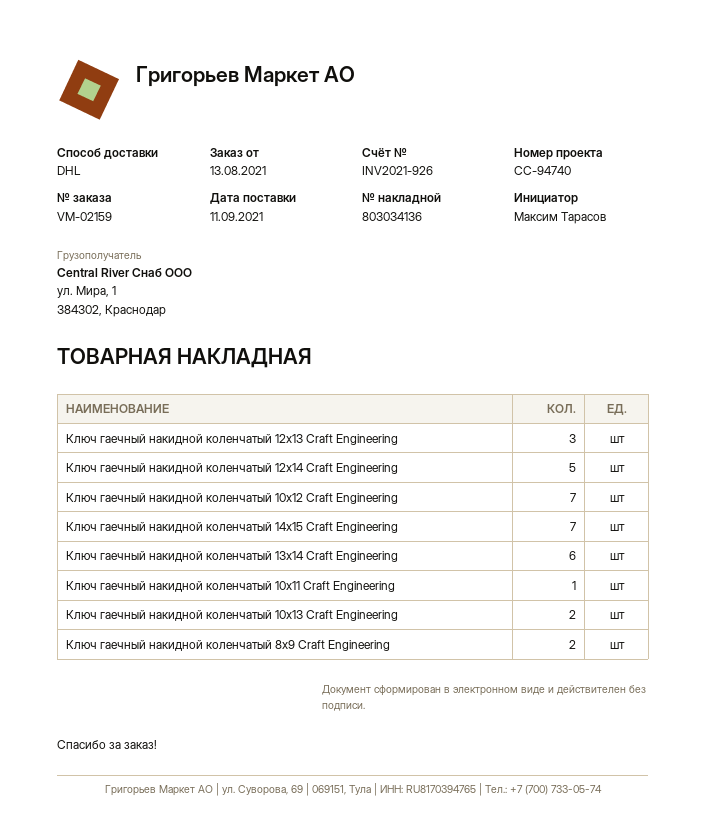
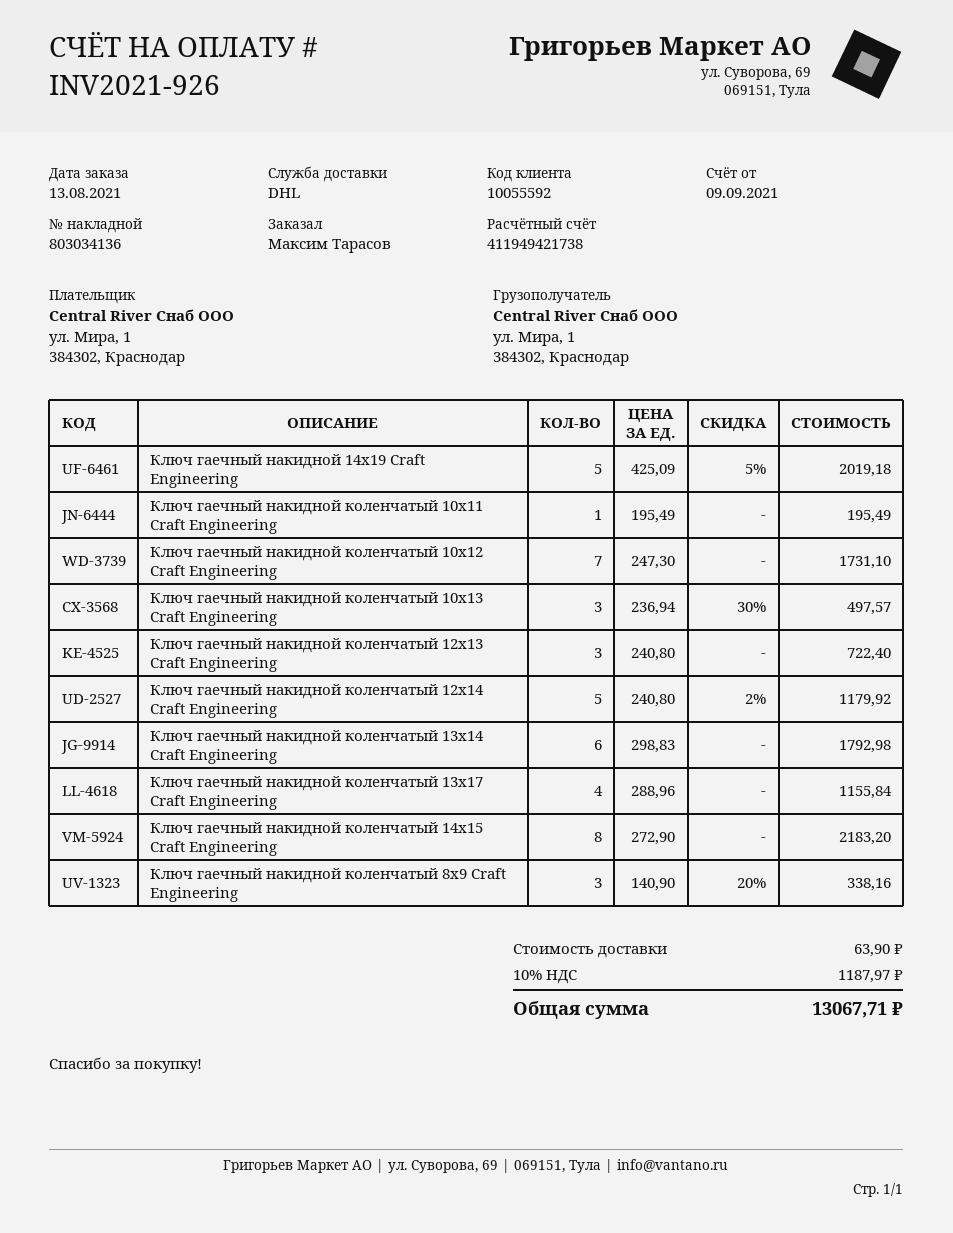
Ключ гаечный накидной коленчатый 14х15 Craft Engineering: 7 -> 8
Ключ гаечный накидной коленчатый 10х13 Craft Engineering: 2 -> 3
Ключ гаечный накидной коленчатый 8х9 Craft Engineering: 2 -> 3
Ключ гаечный накидной 14х19 Craft Engineering: none -> 5
Ключ гаечный накидной коленчатый 13х17 Craft Engineering: none -> 4

